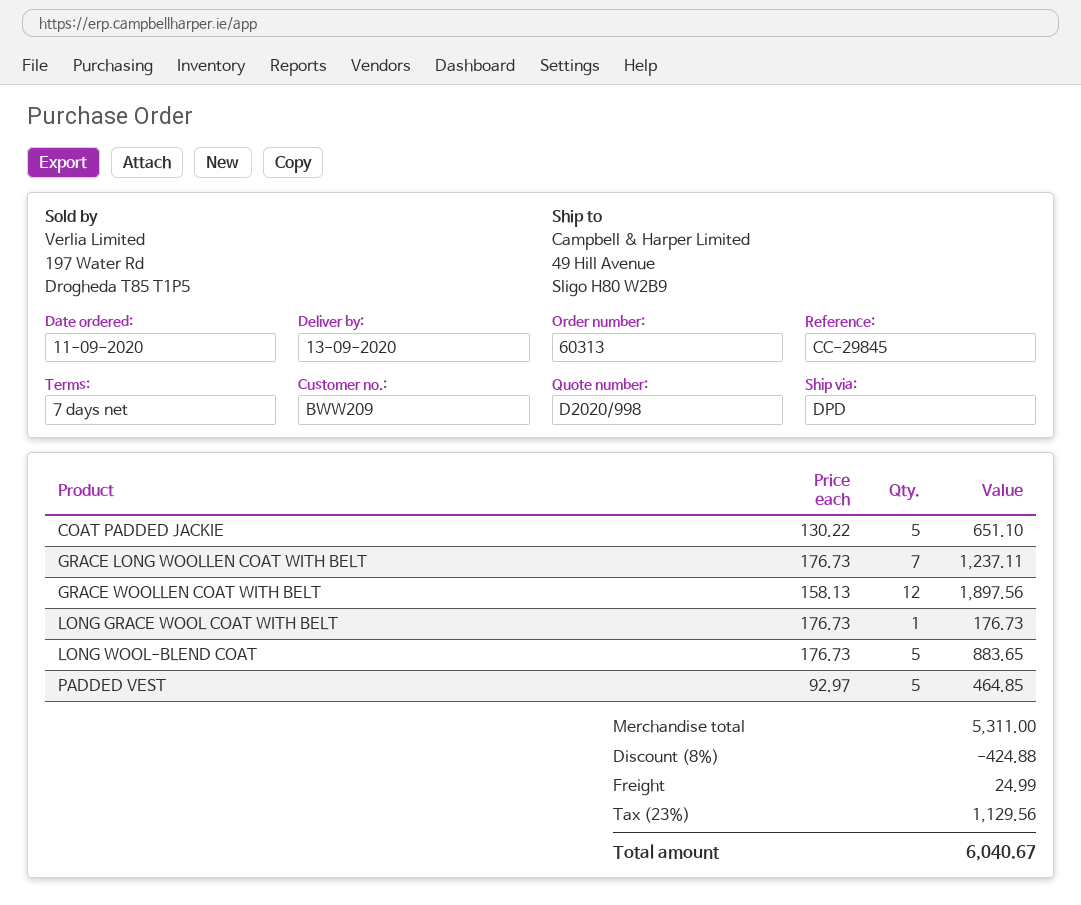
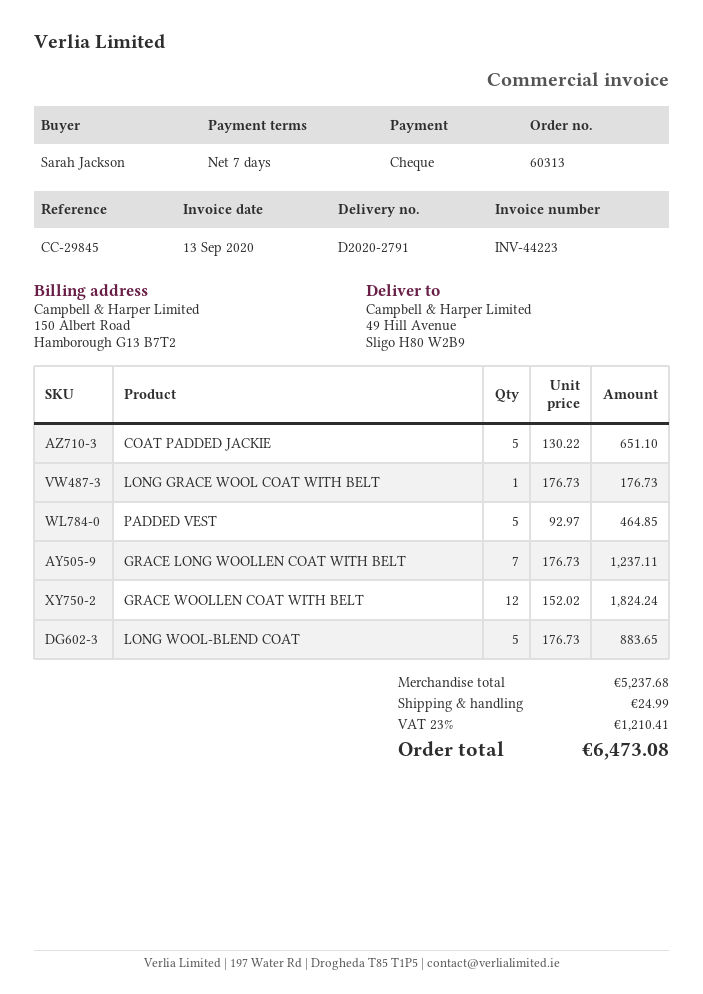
GRACE WOOLLEN COAT WITH BELT: 12 x 158.13 = 1897.56 -> 12 x 152.02 = 1824.24
subtotal: 5311.00 -> 5237.68
discount: 8% = 424.88 -> none
tax: 23% = 1129.56 -> 23% = 1210.41
total: 6040.67 -> 6473.08

